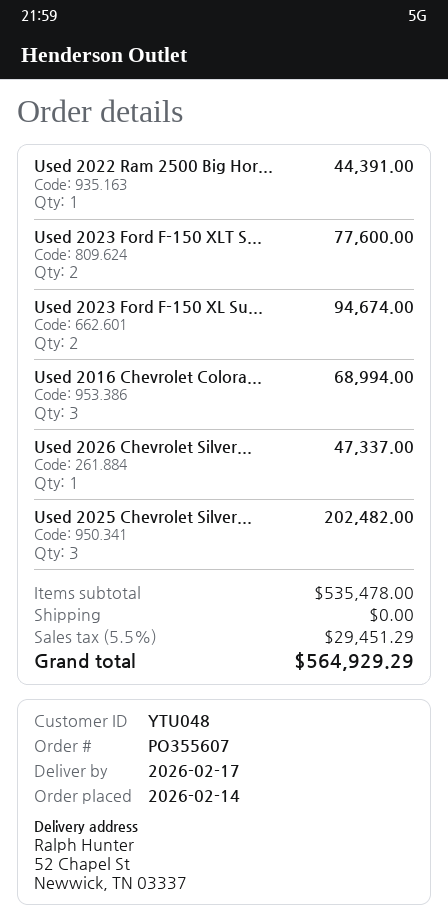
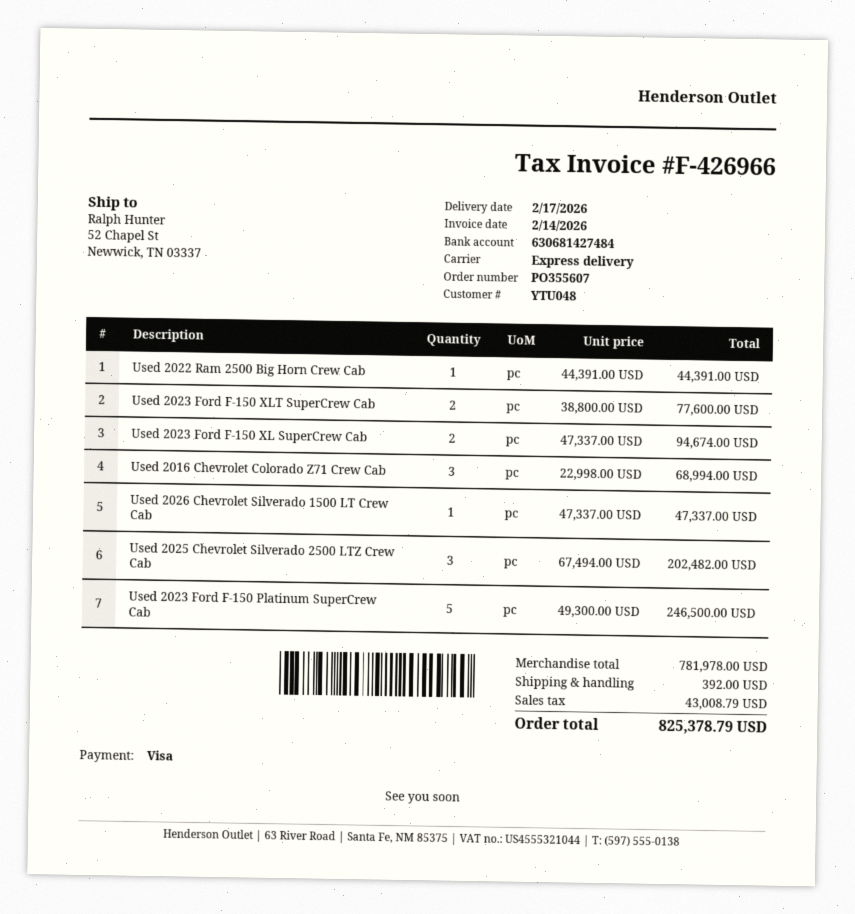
Used 2023 Ford F-150 Platinum SuperCrew Cab: none -> 5 for 246500.00
subtotal: 535478.00 -> 781978.00
shipping: 0.00 -> 392.00
tax: 29451.29 -> 43008.79
total: 564929.29 -> 825378.79

